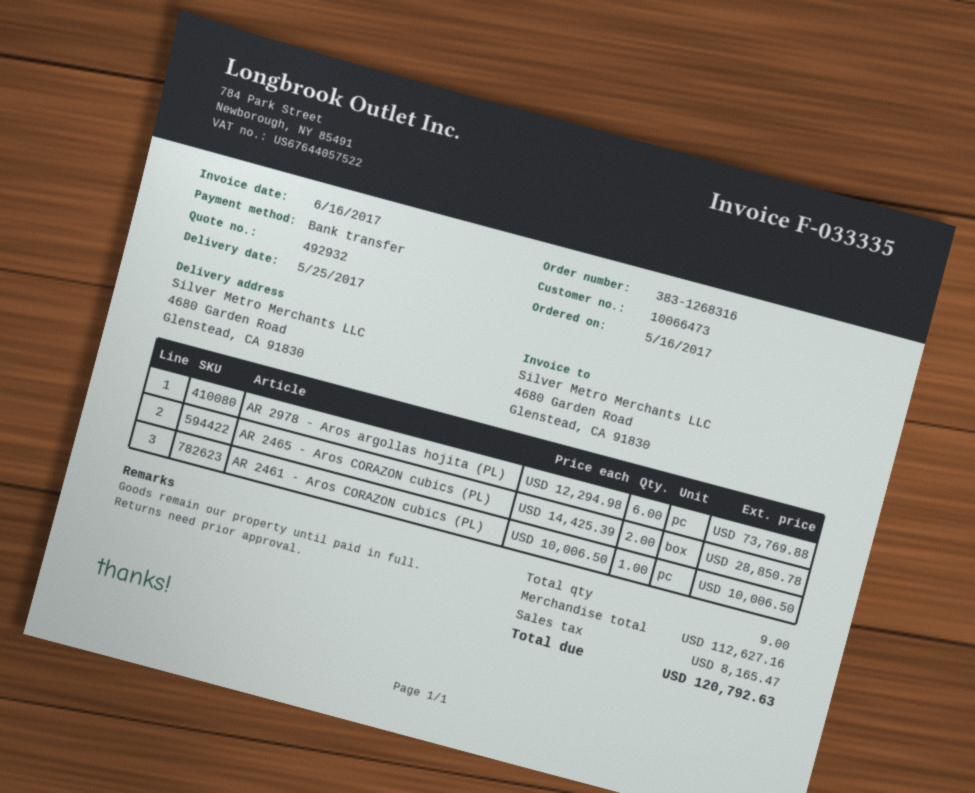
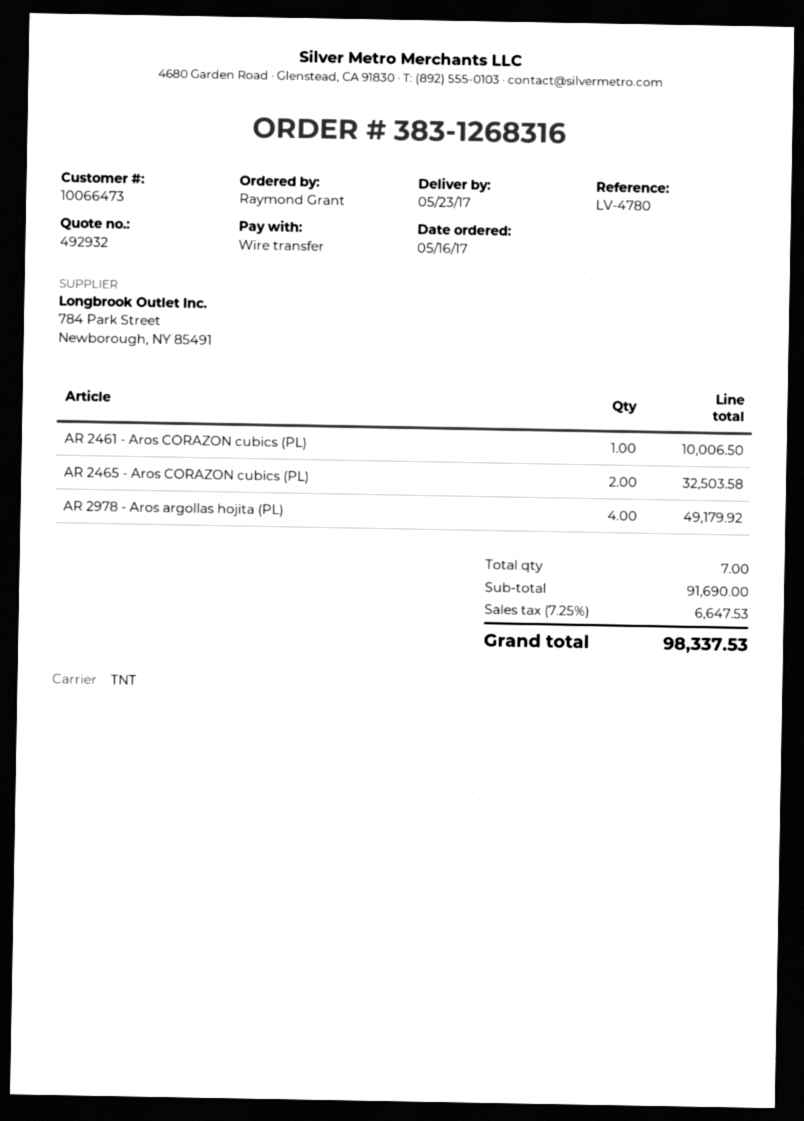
delivery date: 2017-05-25 -> 2017-05-23
AR 2978 - Aros argollas hojita (PL): 6 for 73769.88 -> 4 for 49179.92
AR 2465 - Aros CORAZON cubics (PL): 2 for 28850.78 -> 2 for 32503.58
total quantity: 9 -> 7
subtotal: 112627.16 -> 91690.00
tax: 8165.47 -> 6647.53
total: 120792.63 -> 98337.53

